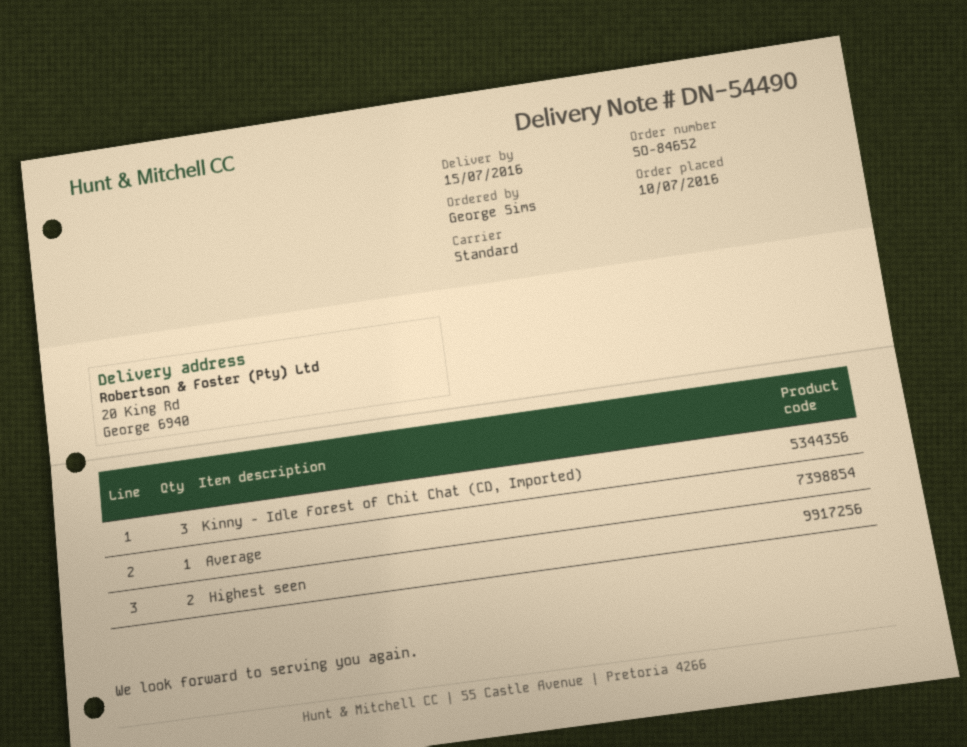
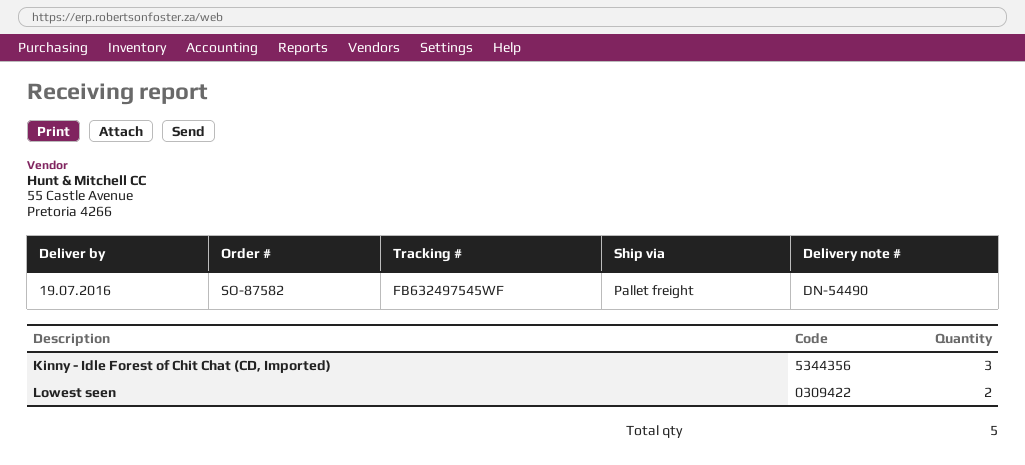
order number: SO-84652 -> SO-87582
delivery date: 2016-07-15 -> 2016-07-19
shipping method: standard -> pallet freight
Average: 1 -> none
Highest seen: 2 -> none
Lowest seen: none -> 2

